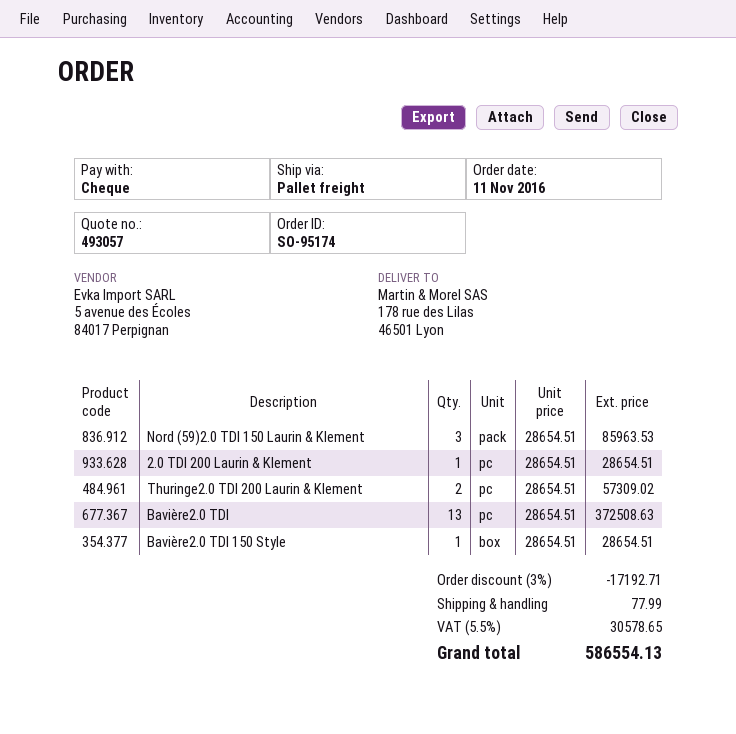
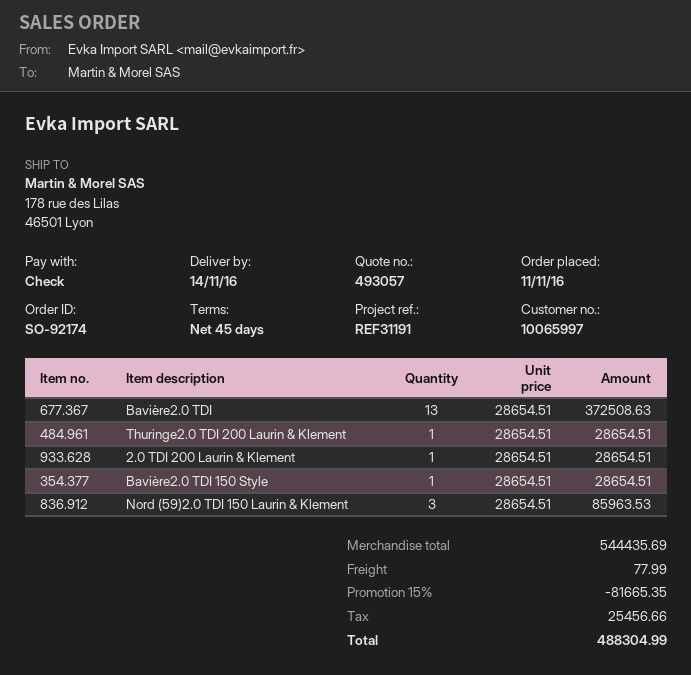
order number: SO-95174 -> SO-92174
Thuringe2.0 TDI 200 Laurin & Klement: 2 x 28654.51 = 57309.02 -> 1 x 28654.51 = 28654.51
discount: 3% = 17192.71 -> 15% = 81665.35
tax: 30578.65 -> 25456.66
total: 586554.13 -> 488304.99

